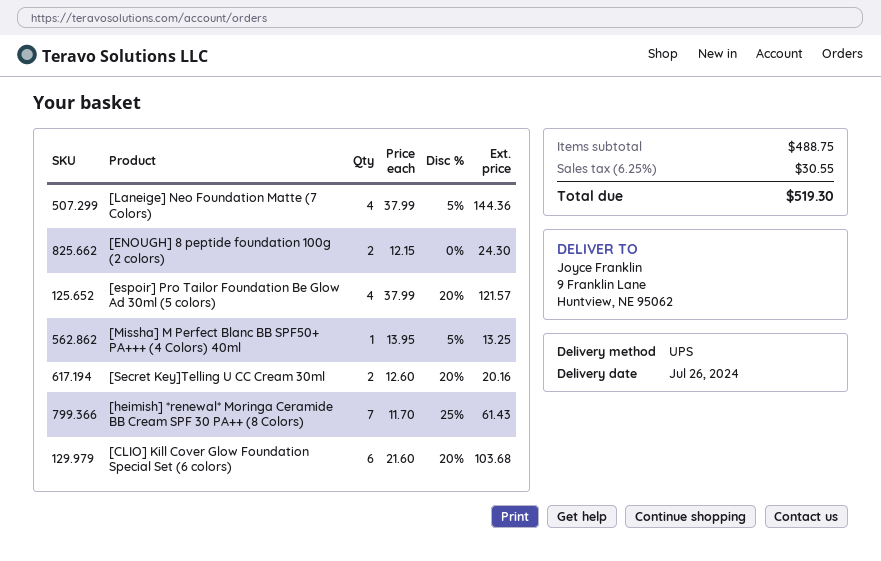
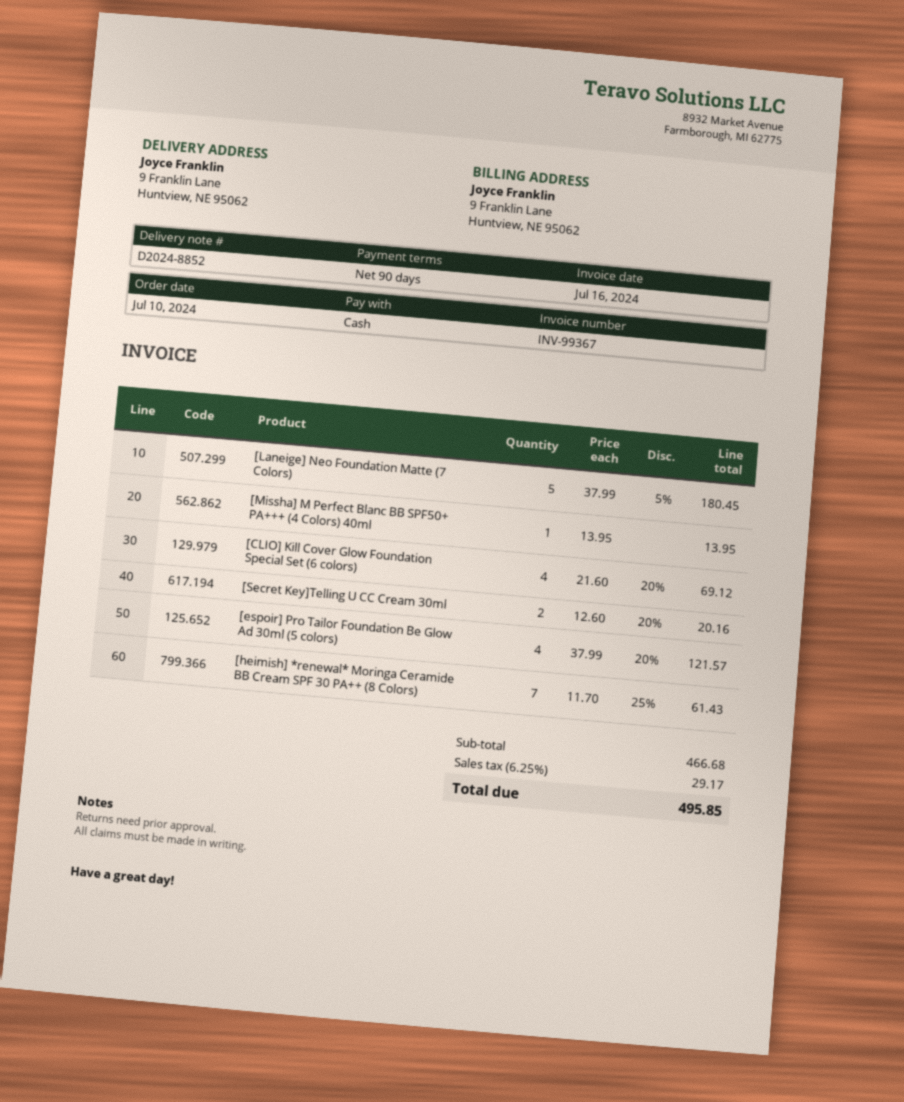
[Laneige] Neo Foundation Matte (7 Colors): 4 x 37.99 - 5% = 144.36 -> 5 x 37.99 - 5% = 180.45
[ENOUGH] 8 peptide foundation 100g (2 colors): 2 x 12.15 = 24.30 -> none
[Missha] M Perfect Blanc BB SPF50+ PA+++ (4 Colors) 40ml: 1 x 13.95 - 5% = 13.25 -> 1 x 13.95 = 13.95
[CLIO] Kill Cover Glow Foundation Special Set (6 colors): 6 x 21.60 - 20% = 103.68 -> 4 x 21.60 - 20% = 69.12
subtotal: 488.75 -> 466.68
tax: 6.25% = 30.55 -> 6.25% = 29.17
total: 519.30 -> 495.85

